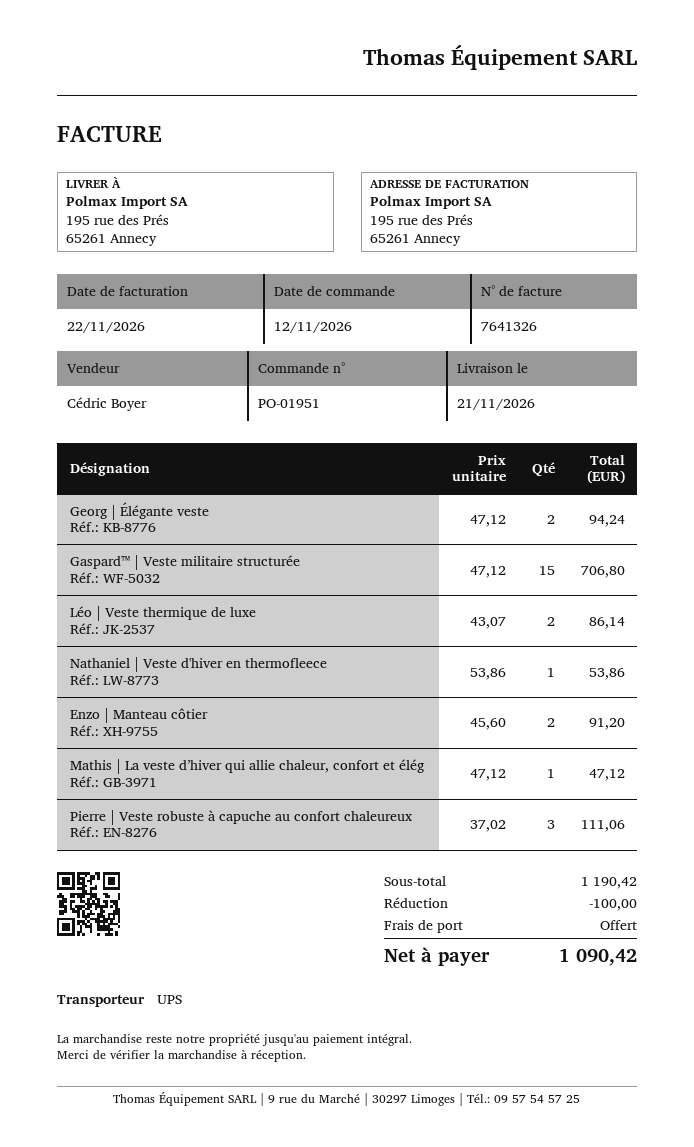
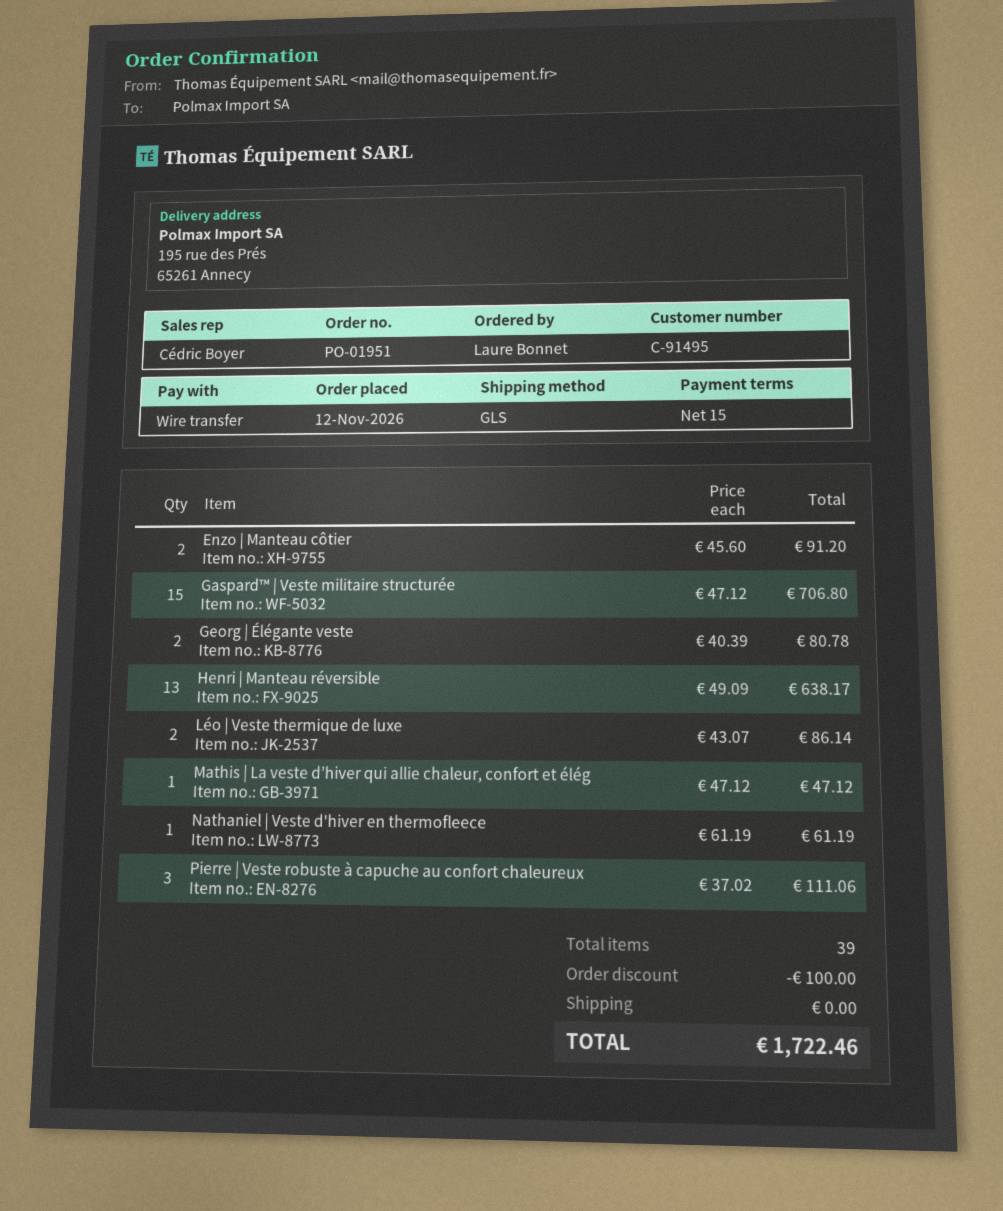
shipping method: UPS -> GLS
Georg | Élégante veste: 2 x 47.12 = 94.24 -> 2 x 40.39 = 80.78
Nathaniel | Veste d'hiver en thermofleece: 1 x 53.86 = 53.86 -> 1 x 61.19 = 61.19
Henri | Manteau réversible: none -> 13 x 49.09 = 638.17
total: 1090.42 -> 1722.46

